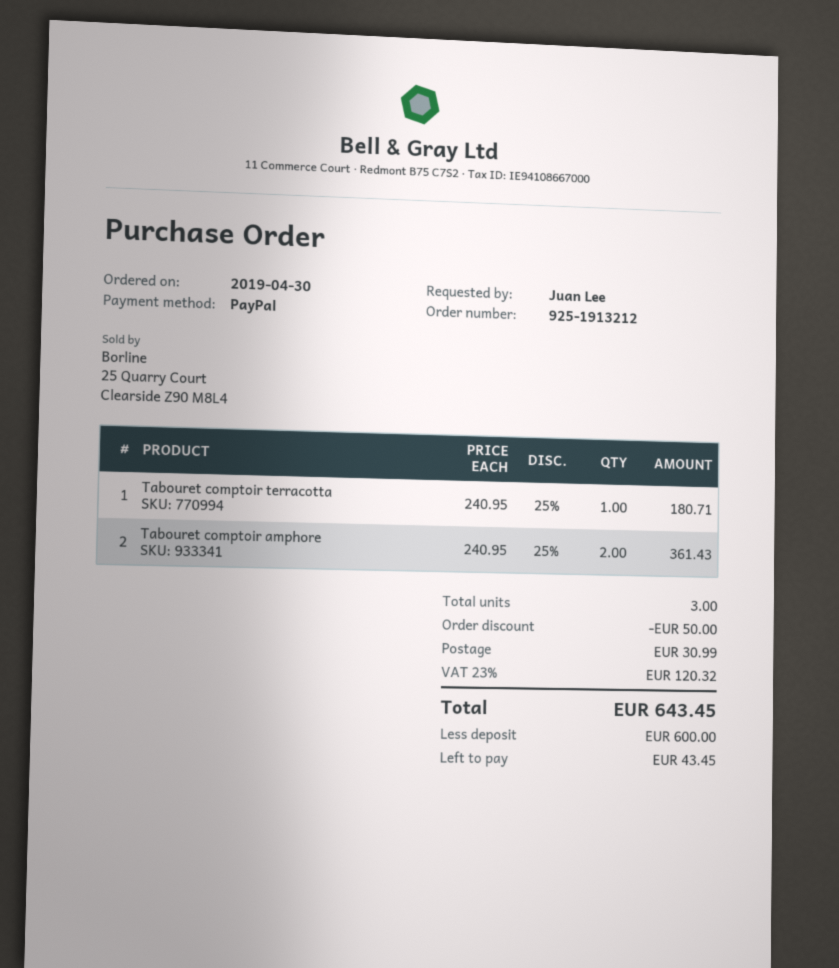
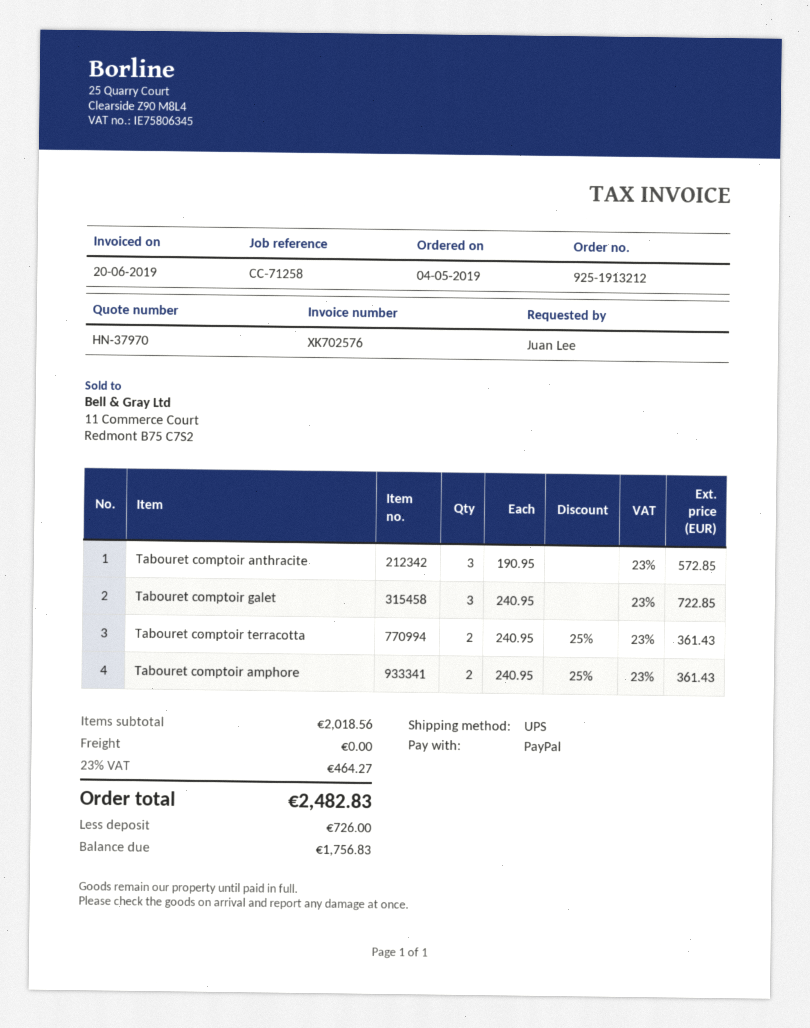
order date: 2019-04-30 -> 2019-05-04
Tabouret comptoir terracotta: 1 x 240.95 - 25% = 180.71 -> 2 x 240.95 - 25% = 361.43
Tabouret comptoir anthracite: none -> 3 x 190.95 = 572.85
Tabouret comptoir galet: none -> 3 x 240.95 = 722.85
discount: 50.00 -> none
shipping: 30.99 -> 0.00
tax: 23% = 120.32 -> 23% = 464.27
total: 643.45 -> 2482.83
deposit: 600.00 -> 726.00
balance: 43.45 -> 1756.83

